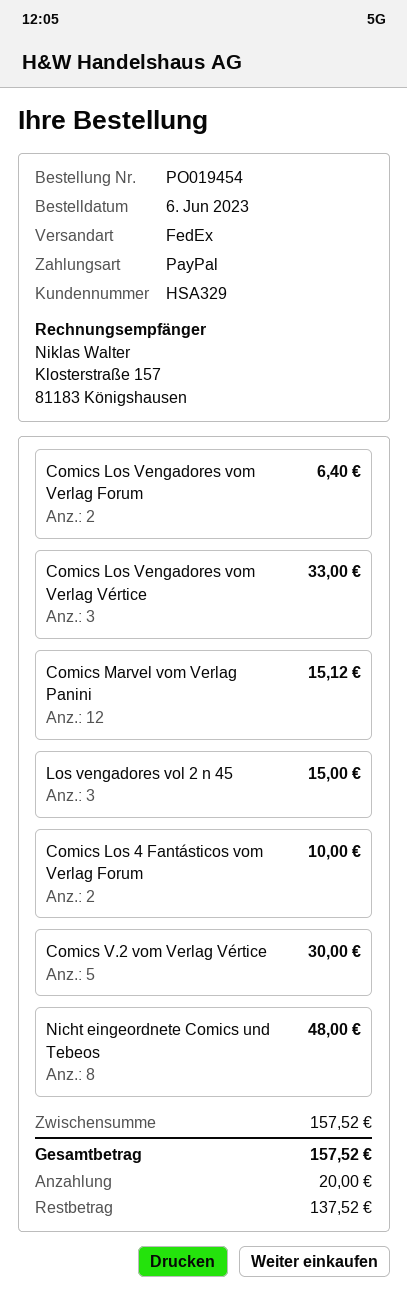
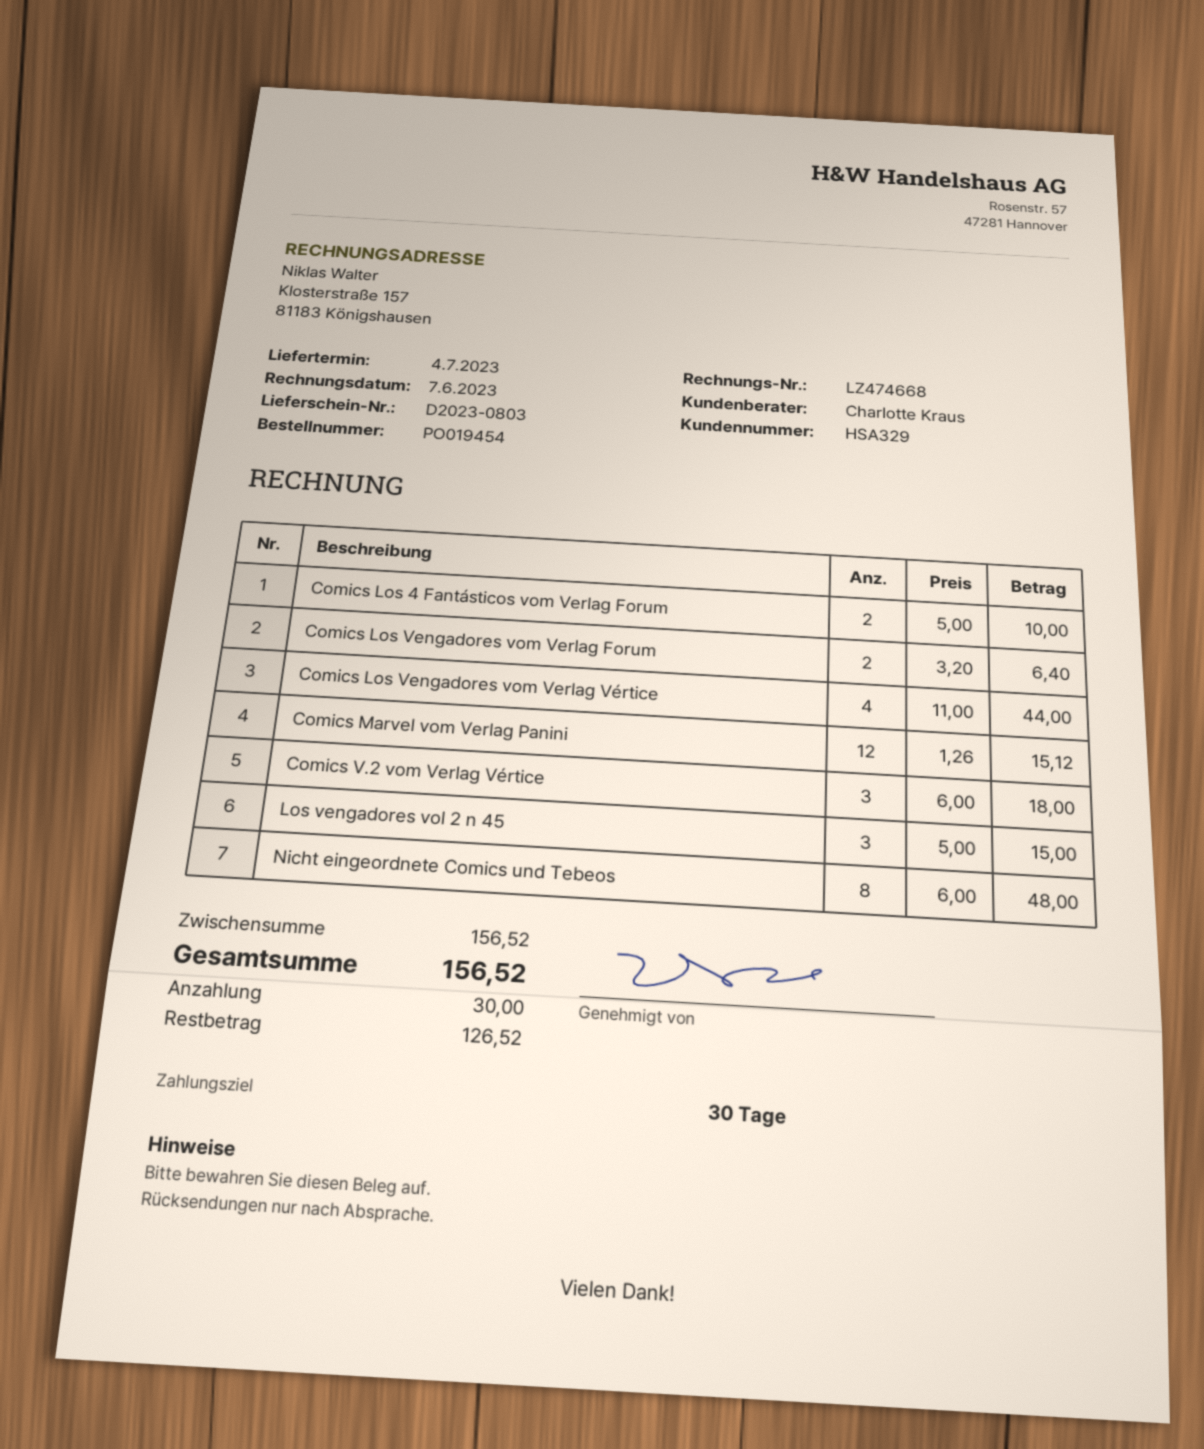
Comics Los Vengadores vom Verlag Vértice: 3 for 33.00 -> 4 for 44.00
Comics V.2 vom Verlag Vértice: 5 for 30.00 -> 3 for 18.00
subtotal: 157.52 -> 156.52
total: 157.52 -> 156.52
deposit: 20.00 -> 30.00
balance: 137.52 -> 126.52

